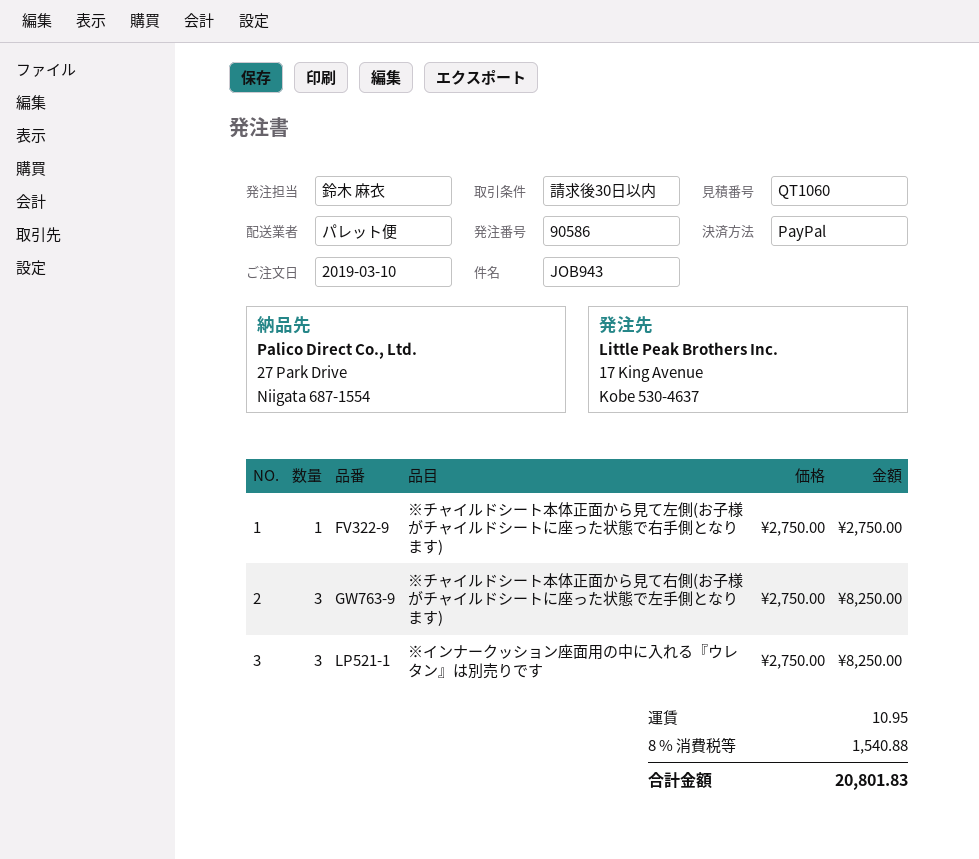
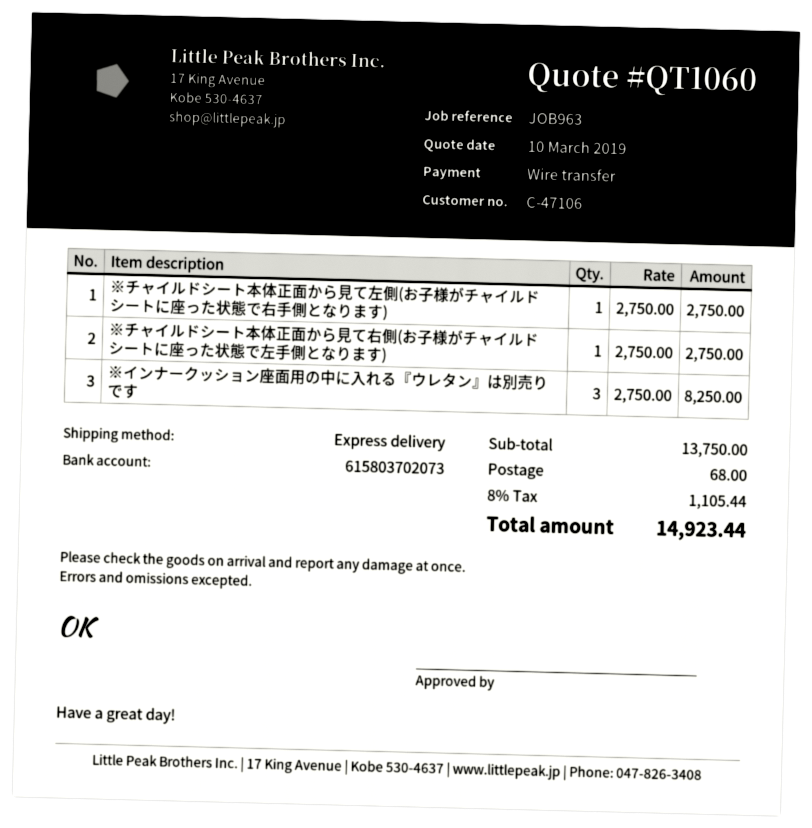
reference: JOB943 -> JOB963
payment method: PayPal -> bank transfer
shipping method: pallet freight -> express
※チャイルドシート本体正面から見て右側(お子様がチャイルドシートに座った状態で左手側となります): 3 x 2750.00 = 8250.00 -> 1 x 2750.00 = 2750.00
shipping: 10.95 -> 68.00
tax: 8% = 1540.88 -> 8% = 1105.44
total: 20801.83 -> 14923.44

